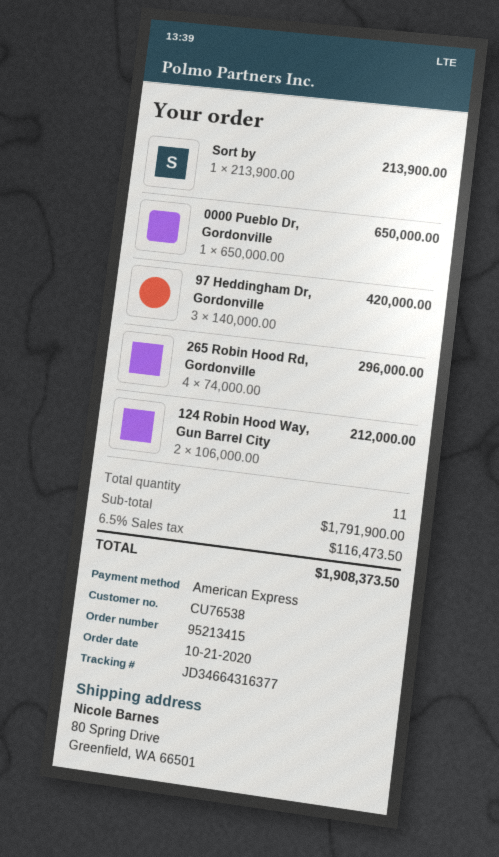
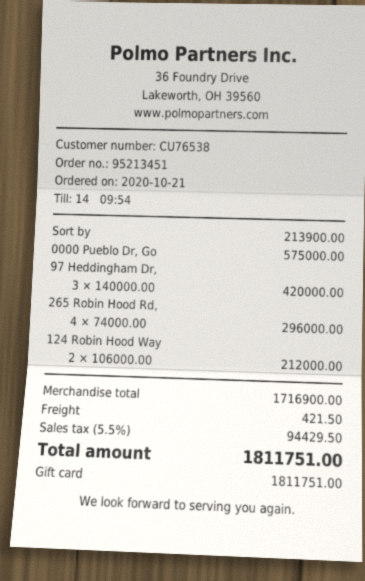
order number: 95213415 -> 95213451
payment method: American Express -> gift card
0000 Pueblo Dr, Gordonville: 1 x 650000.00 = 650000.00 -> 1 x 575000.00 = 575000.00
subtotal: 1791900.00 -> 1716900.00
shipping: none -> 421.50
tax: 6.5% = 116473.50 -> 5.5% = 94429.50
total: 1908373.50 -> 1811751.00

